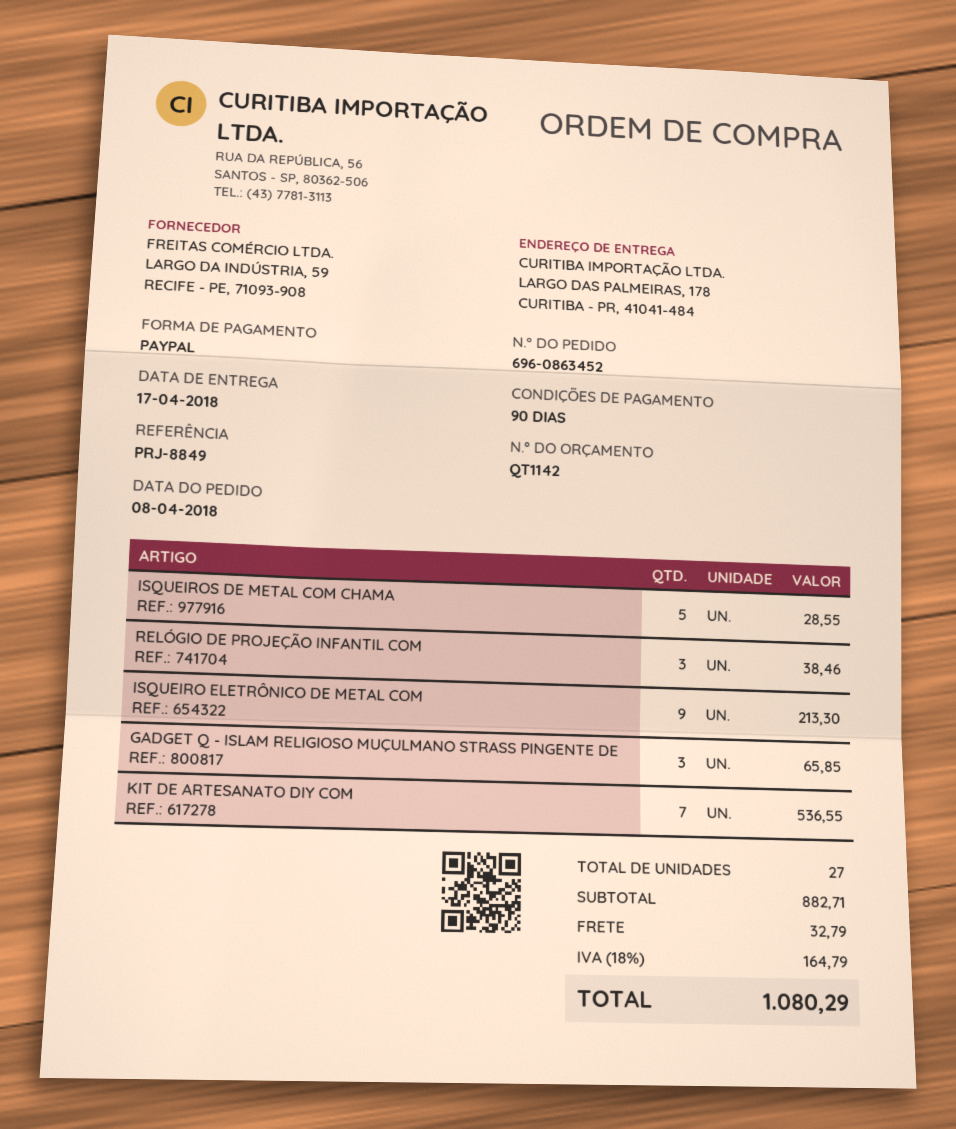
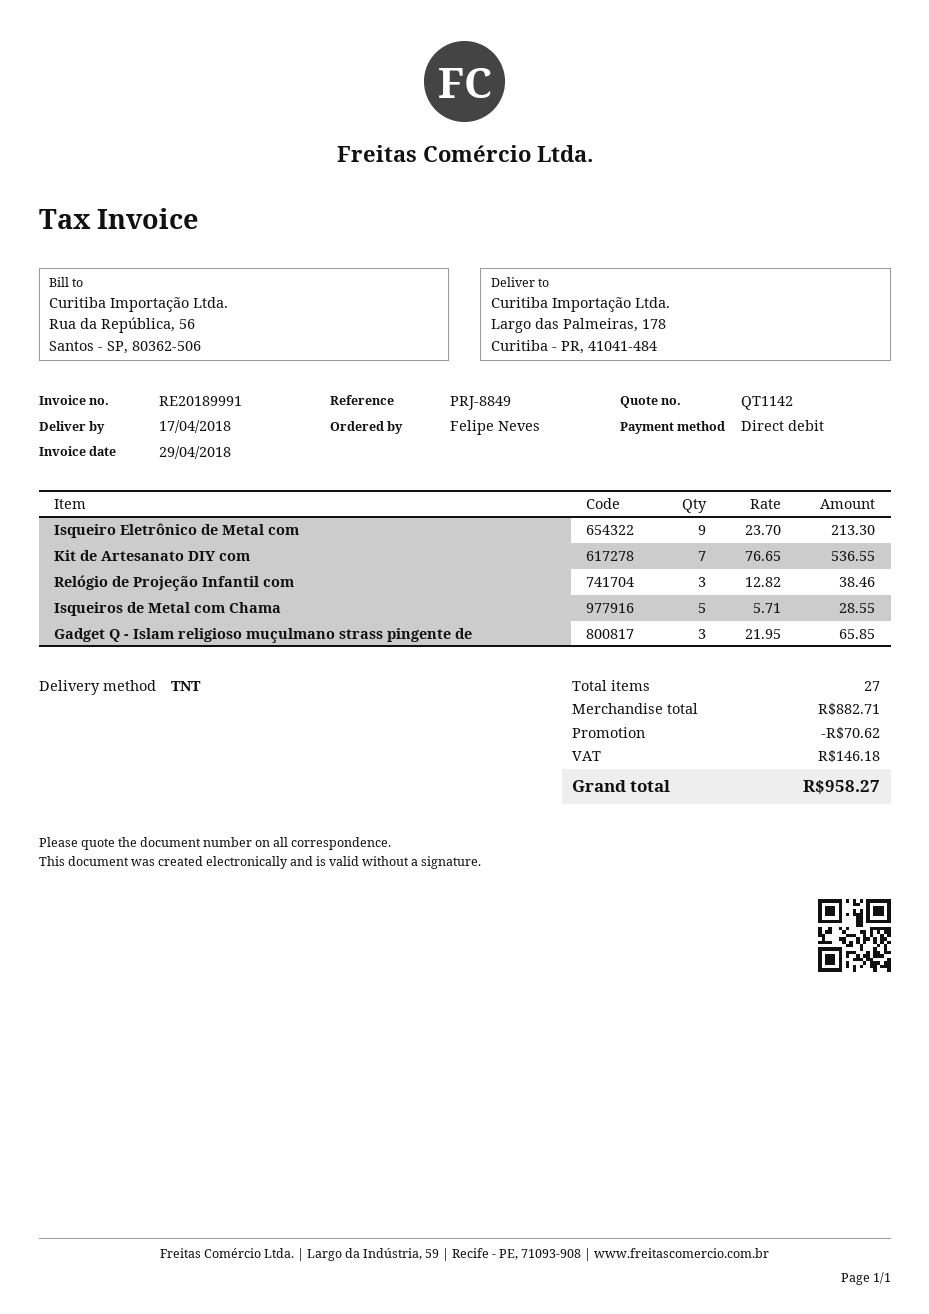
payment method: PayPal -> direct debit
discount: none -> 70.62
shipping: 32.79 -> none
tax: 164.79 -> 146.18
total: 1080.29 -> 958.27

